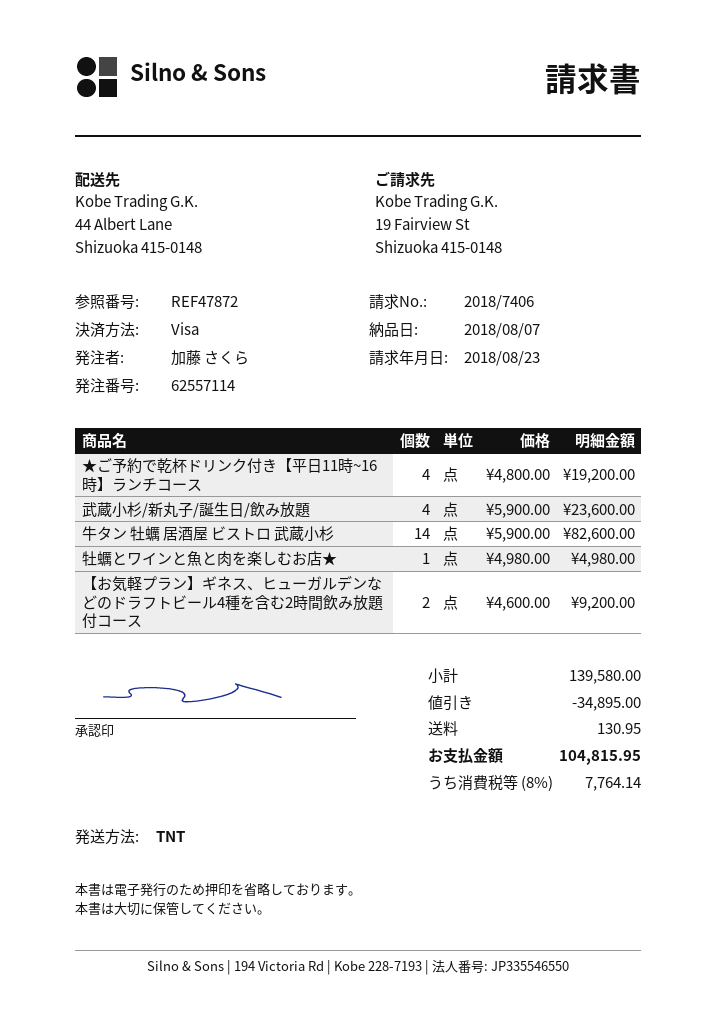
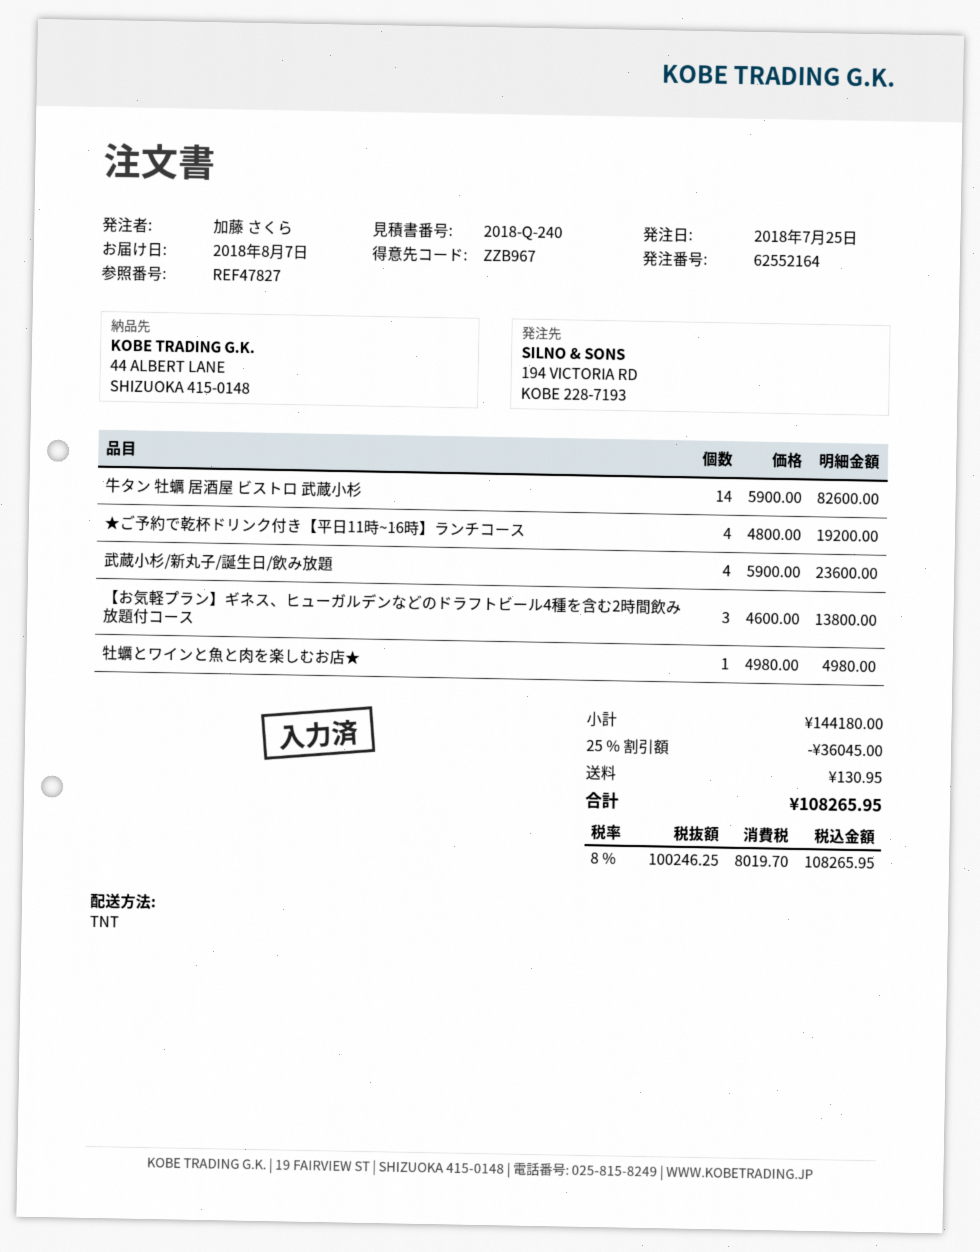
order number: 62557114 -> 62552164
reference: REF47872 -> REF47827
【お気軽プラン】ギネス、ヒューガルデンなどのドラフトビール4種を含む2時間飲み放題付コース: 2 x 4600.00 = 9200.00 -> 3 x 4600.00 = 13800.00
subtotal: 139580.00 -> 144180.00
discount: 34895.00 -> 36045.00
tax: 8% = 7764.14 -> 8% = 8019.70
total: 104815.95 -> 108265.95

